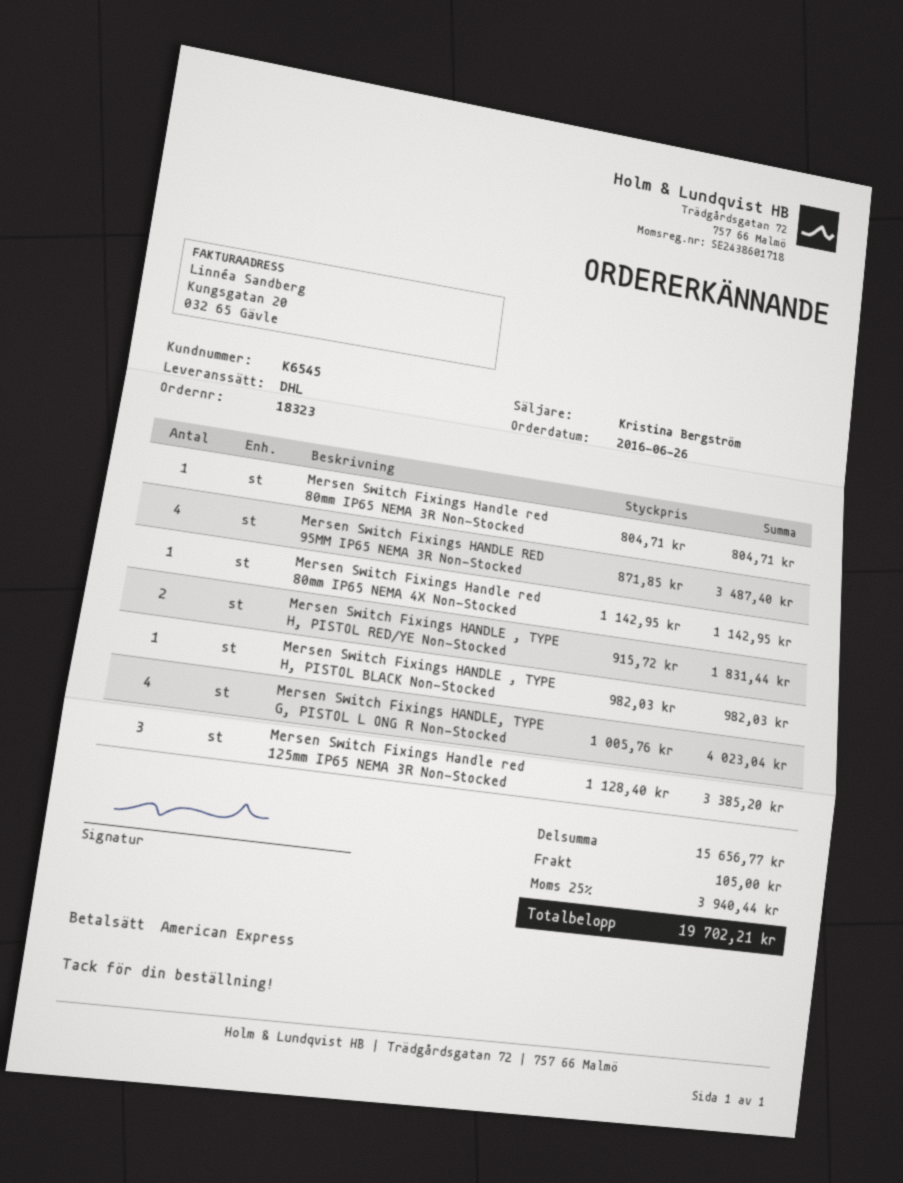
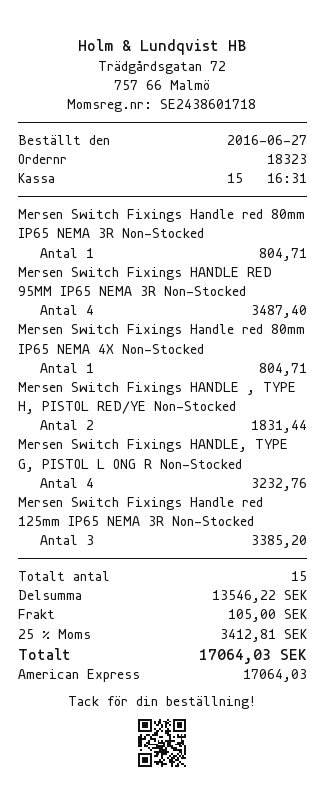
order date: 2016-06-26 -> 2016-06-27
Mersen Switch Fixings Handle red 80mm IP65 NEMA 4X Non-Stocked: 1 for 1142.95 -> 1 for 804.71
Mersen Switch Fixings HANDLE , TYPE H, PISTOL BLACK Non-Stocked: 1 for 982.03 -> none
Mersen Switch Fixings HANDLE, TYPE G, PISTOL L ONG R Non-Stocked: 4 for 4023.04 -> 4 for 3232.76
subtotal: 15656.77 -> 13546.22
tax: 25% = 3940.44 -> 25% = 3412.81
total: 19702.21 -> 17064.03

